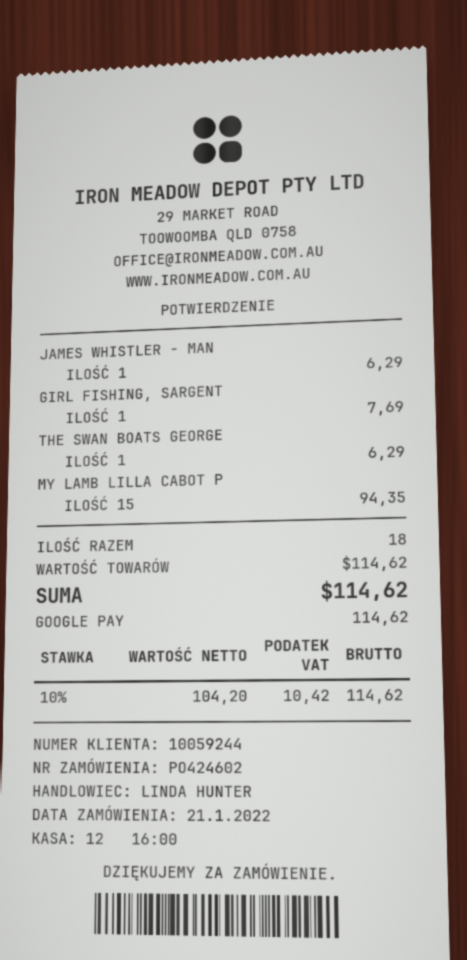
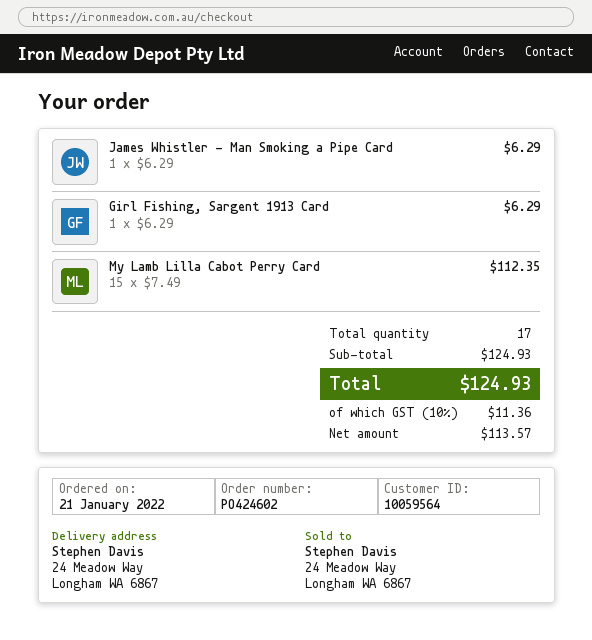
customer number: 10059244 -> 10059564
GIRL FISHING, SARGENT: 1 for 7.69 -> 1 for 6.29
THE SWAN BOATS GEORGE: 1 for 6.29 -> none
MY LAMB LILLA CABOT P: 15 for 94.35 -> 15 for 112.35
total quantity: 18 -> 17
subtotal: 114.62 -> 124.93
net: 104.20 -> 113.57
tax: 10% = 10.42 -> 10% = 11.36
total: 114.62 -> 124.93

